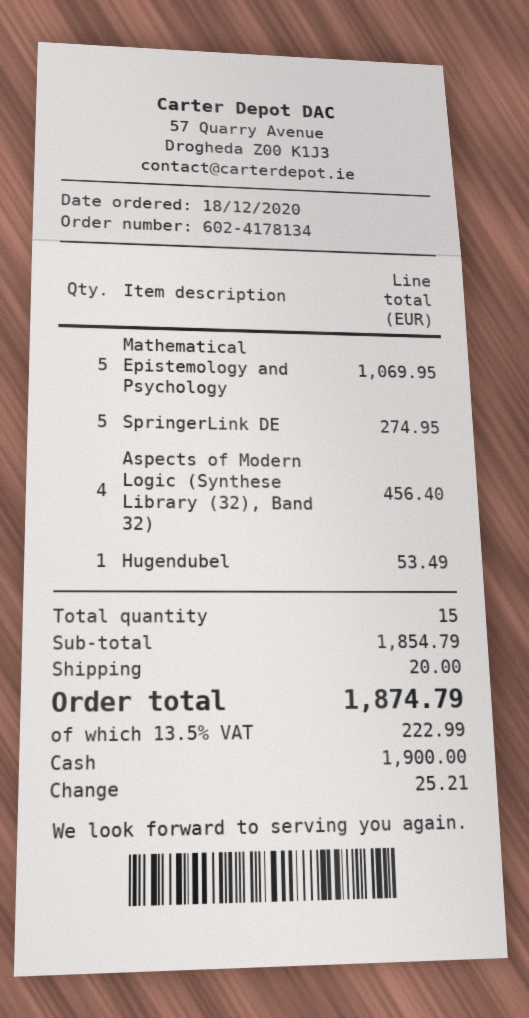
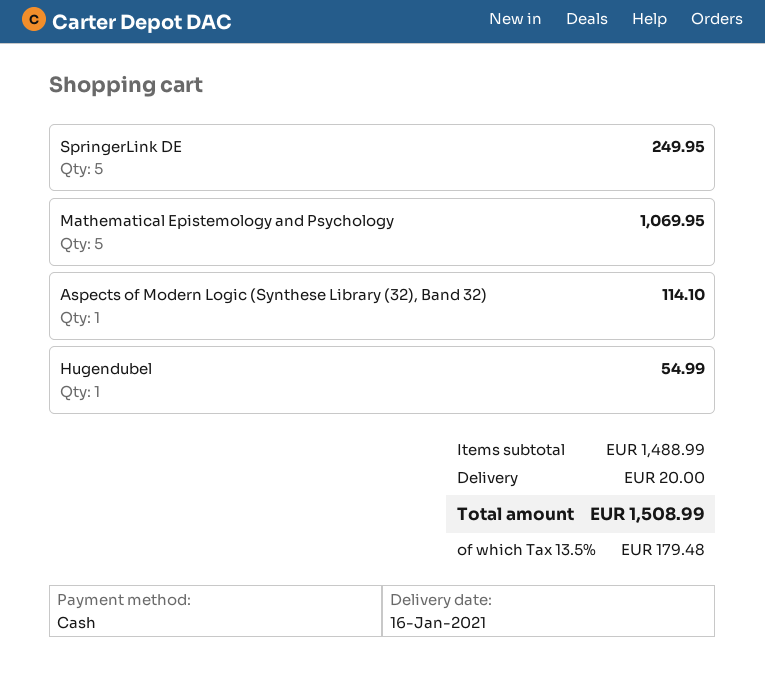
SpringerLink DE: 5 for 274.95 -> 5 for 249.95
Aspects of Modern Logic (Synthese Library (32), Band 32): 4 for 456.40 -> 1 for 114.10
Hugendubel: 1 for 53.49 -> 1 for 54.99
subtotal: 1854.79 -> 1488.99
tax: 13.5% = 222.99 -> 13.5% = 179.48
total: 1874.79 -> 1508.99

